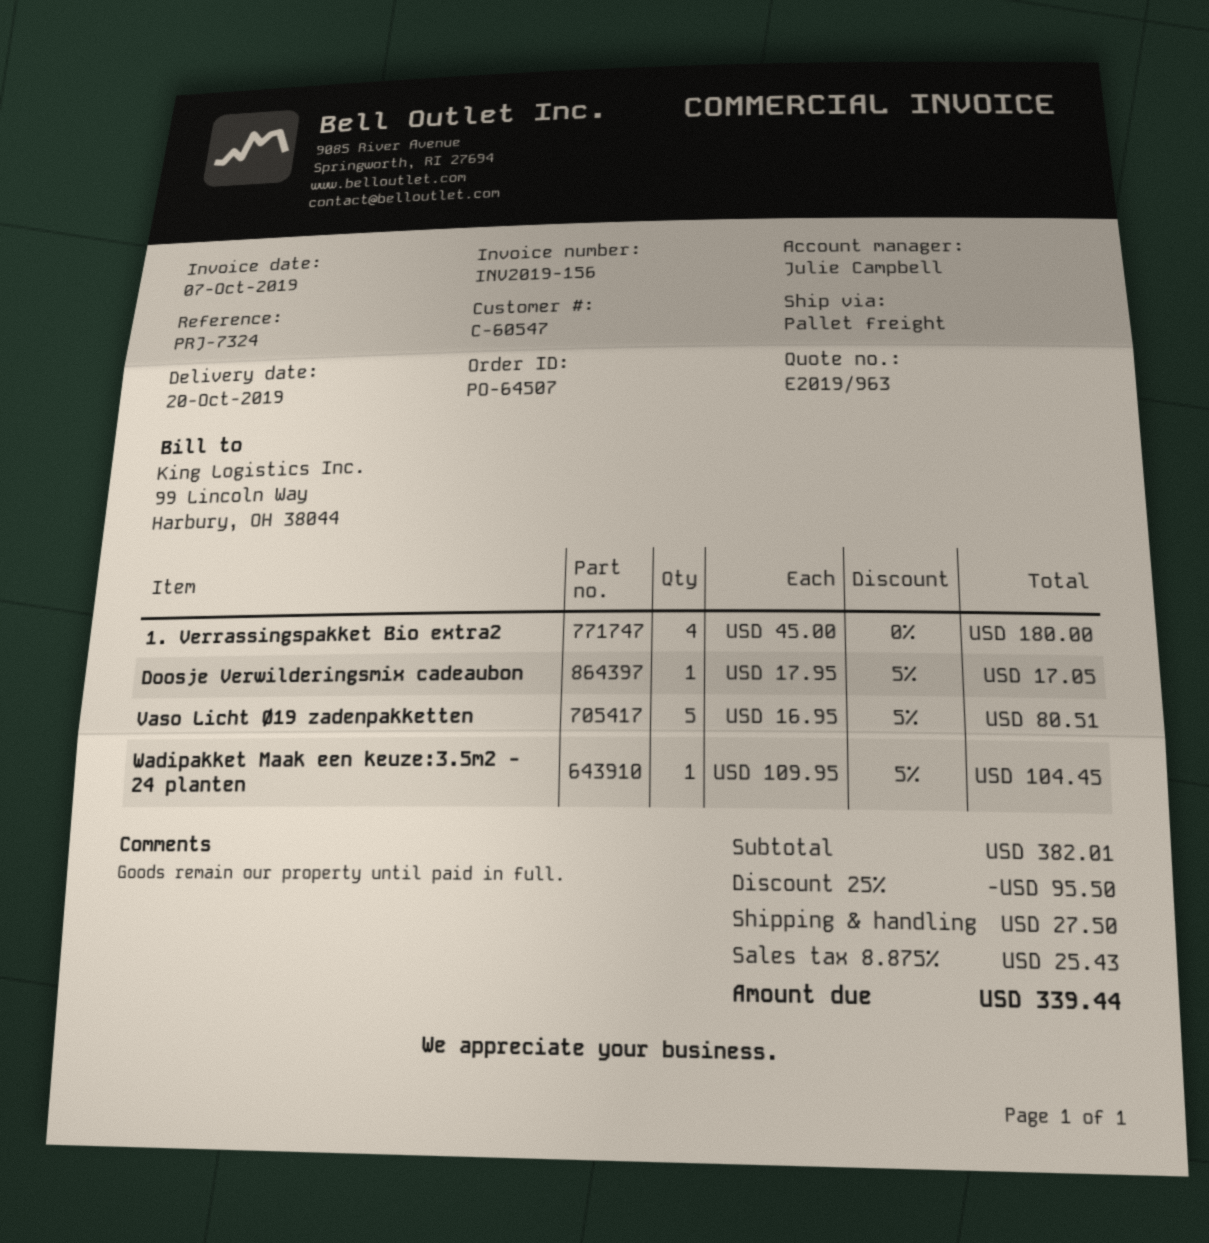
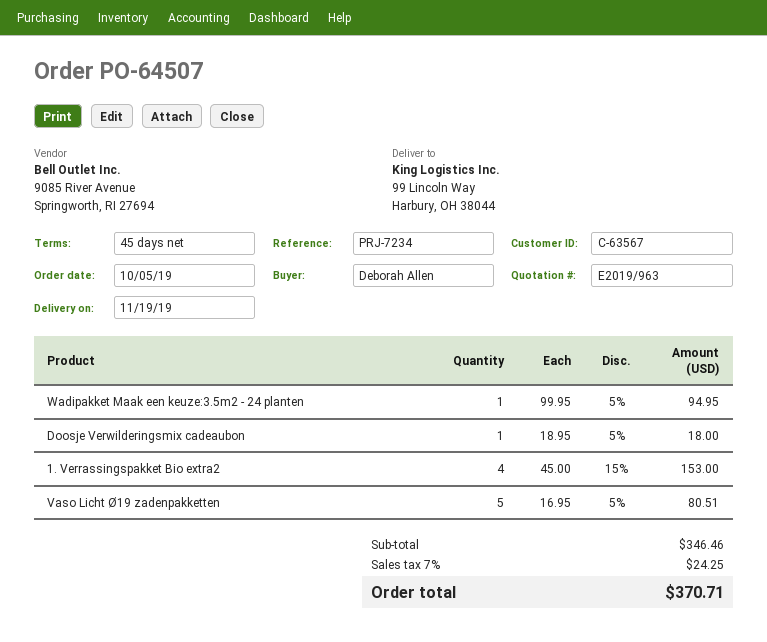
delivery date: 2019-10-20 -> 2019-11-19
customer number: C-60547 -> C-63567
reference: PRJ-7324 -> PRJ-7234
1. Verrassingspakket Bio extra2: 4 x 45.00 = 180.00 -> 4 x 45.00 - 15% = 153.00
Doosje Verwilderingsmix cadeaubon: 1 x 17.95 - 5% = 17.05 -> 1 x 18.95 - 5% = 18.00
Wadipakket Maak een keuze:3.5m2 - 24 planten: 1 x 109.95 - 5% = 104.45 -> 1 x 99.95 - 5% = 94.95
subtotal: 382.01 -> 346.46
discount: 25% = 95.50 -> none
shipping: 27.50 -> none
tax: 8.875% = 25.43 -> 7% = 24.25
total: 339.44 -> 370.71

